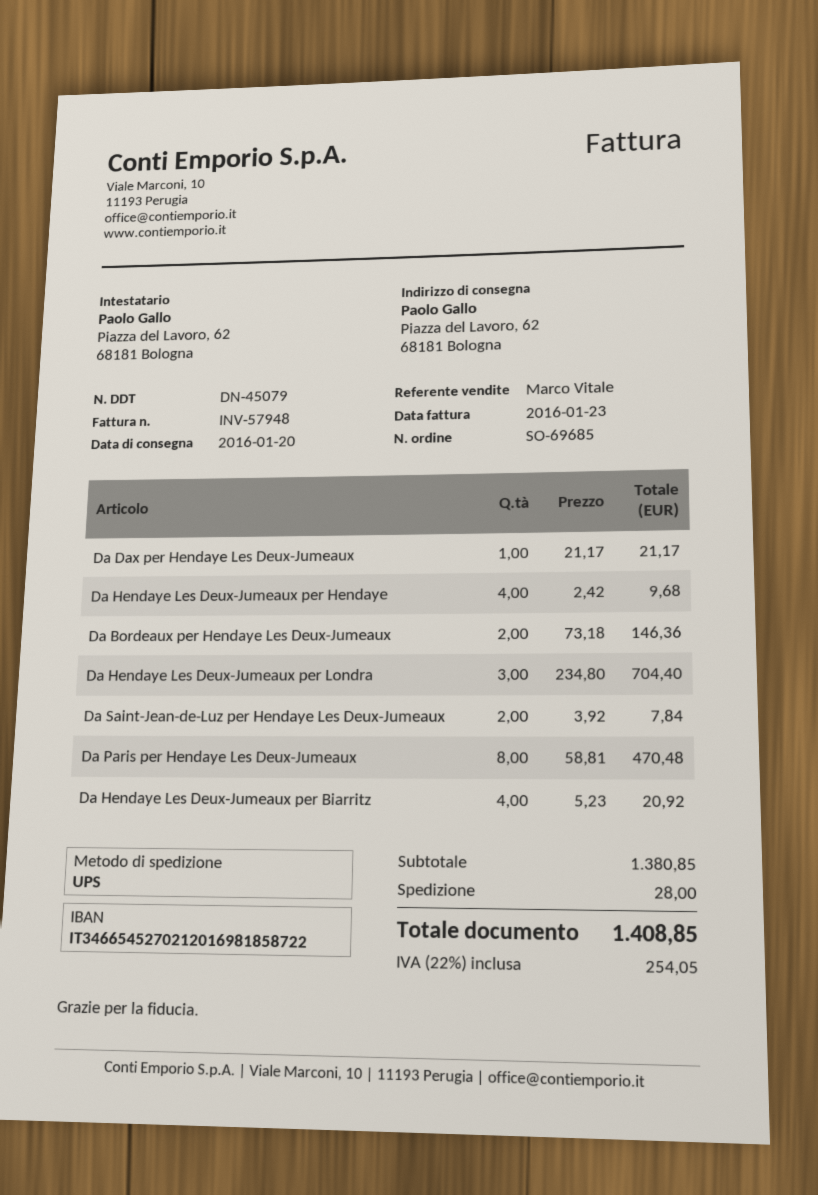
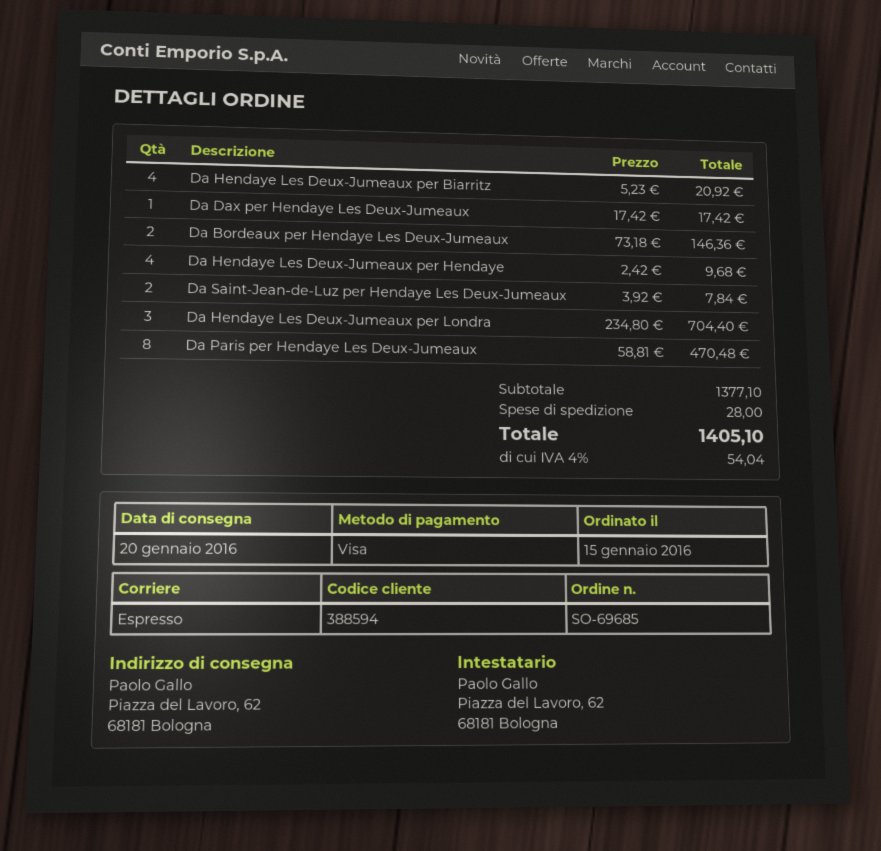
shipping method: UPS -> express
Da Dax per Hendaye Les Deux-Jumeaux: 1 x 21.17 = 21.17 -> 1 x 17.42 = 17.42
subtotal: 1380.85 -> 1377.10
tax: 22% = 254.05 -> 4% = 54.04
total: 1408.85 -> 1405.10

